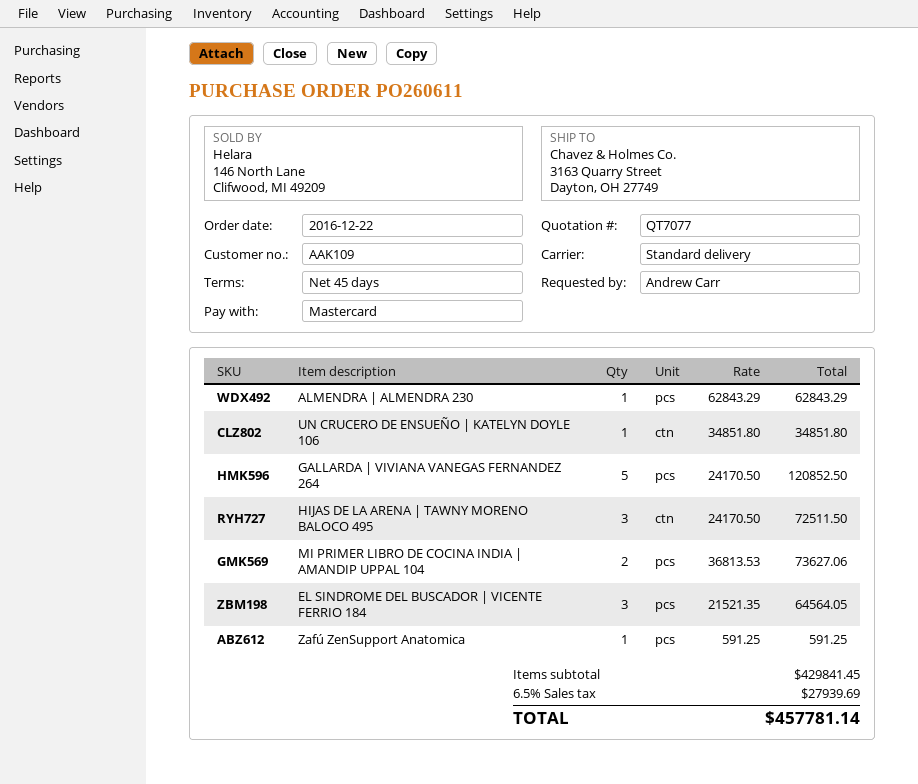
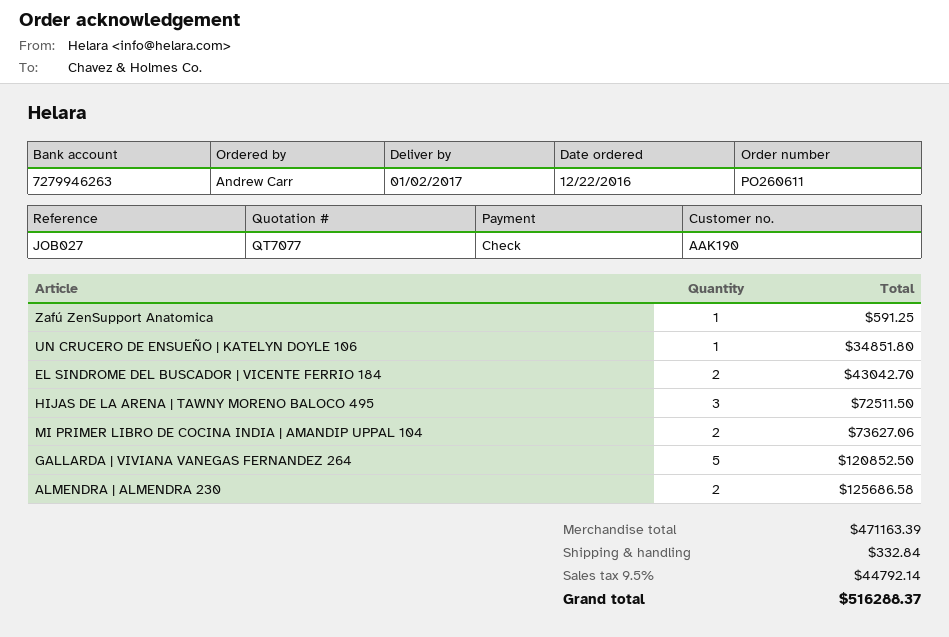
customer number: AAK109 -> AAK190
payment method: Mastercard -> cheque
ALMENDRA | ALMENDRA 230: 1 for 62843.29 -> 2 for 125686.58
EL SINDROME DEL BUSCADOR | VICENTE FERRIO 184: 3 for 64564.05 -> 2 for 43042.70
subtotal: 429841.45 -> 471163.39
shipping: none -> 332.84
tax: 6.5% = 27939.69 -> 9.5% = 44792.14
total: 457781.14 -> 516288.37

